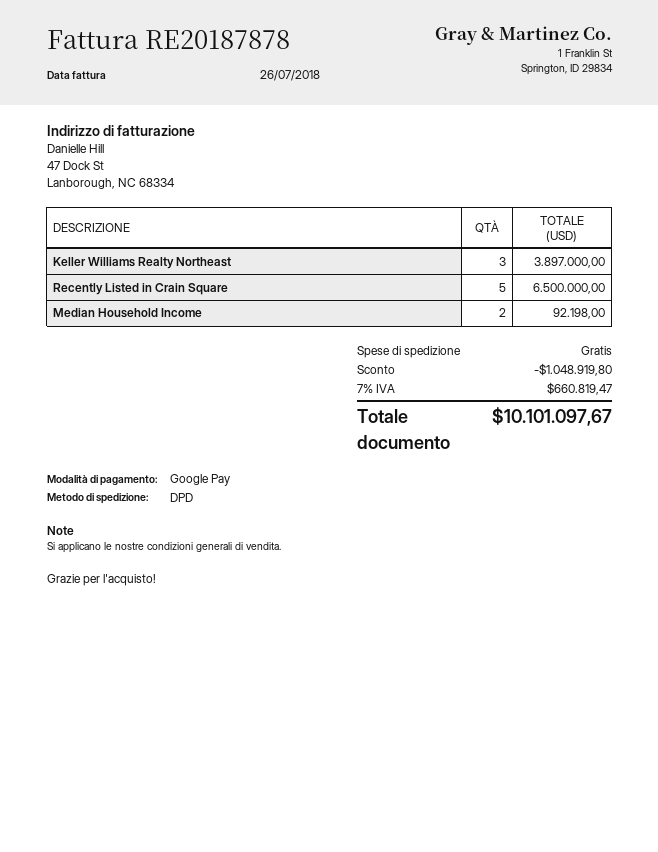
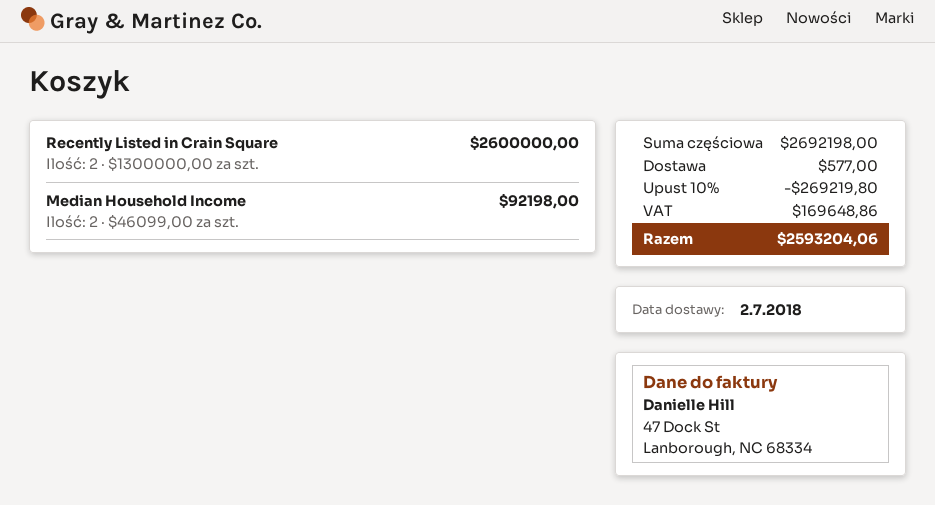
Keller Williams Realty Northeast: 3 for 3897000.00 -> none
Recently Listed in Crain Square: 5 for 6500000.00 -> 2 for 2600000.00
discount: 1048919.80 -> 269219.80
shipping: 0.00 -> 577.00
tax: 660819.47 -> 169648.86
total: 10101097.67 -> 2593204.06

